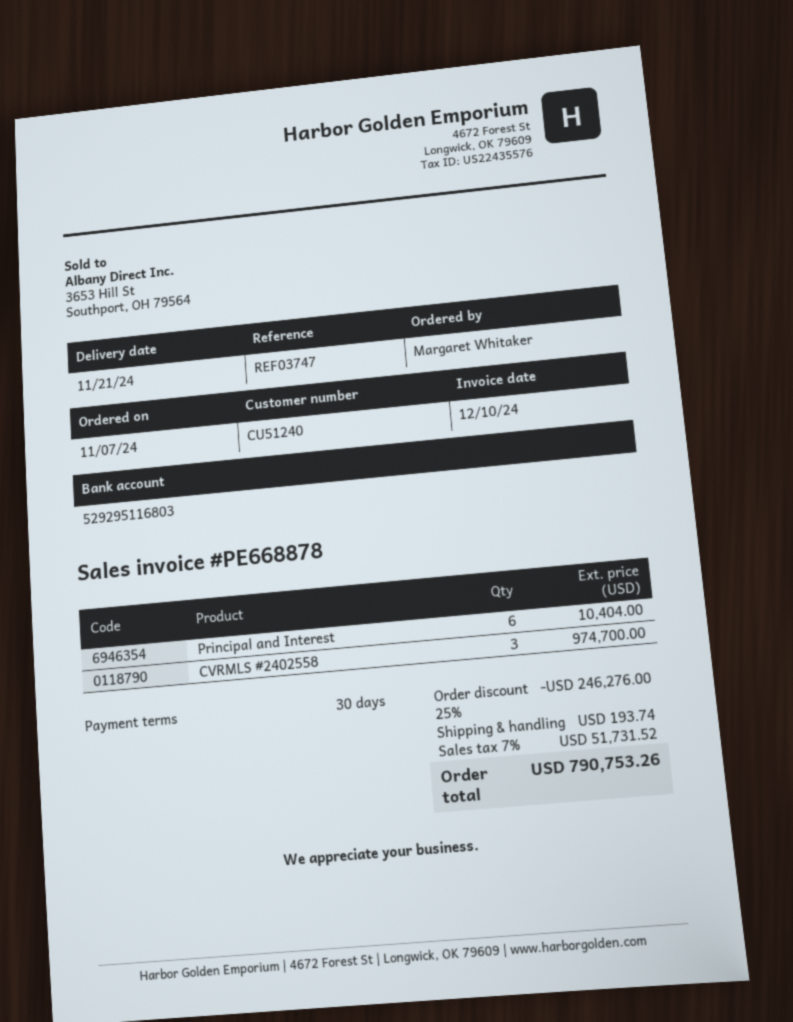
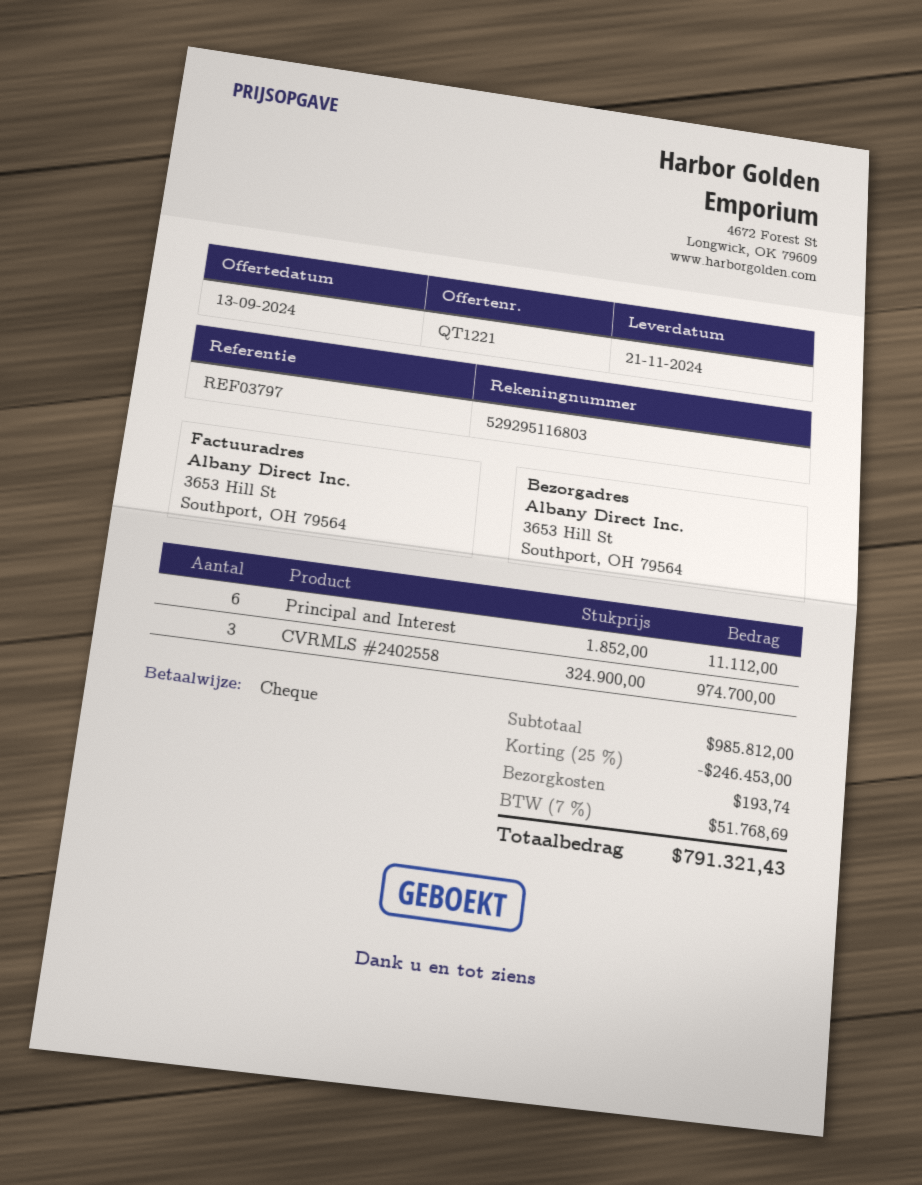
reference: REF03747 -> REF03797
Principal and Interest: 6 for 10404.00 -> 6 for 11112.00
discount: 25% = 246276.00 -> 25% = 246453.00
tax: 7% = 51731.52 -> 7% = 51768.69
total: 790753.26 -> 791321.43

